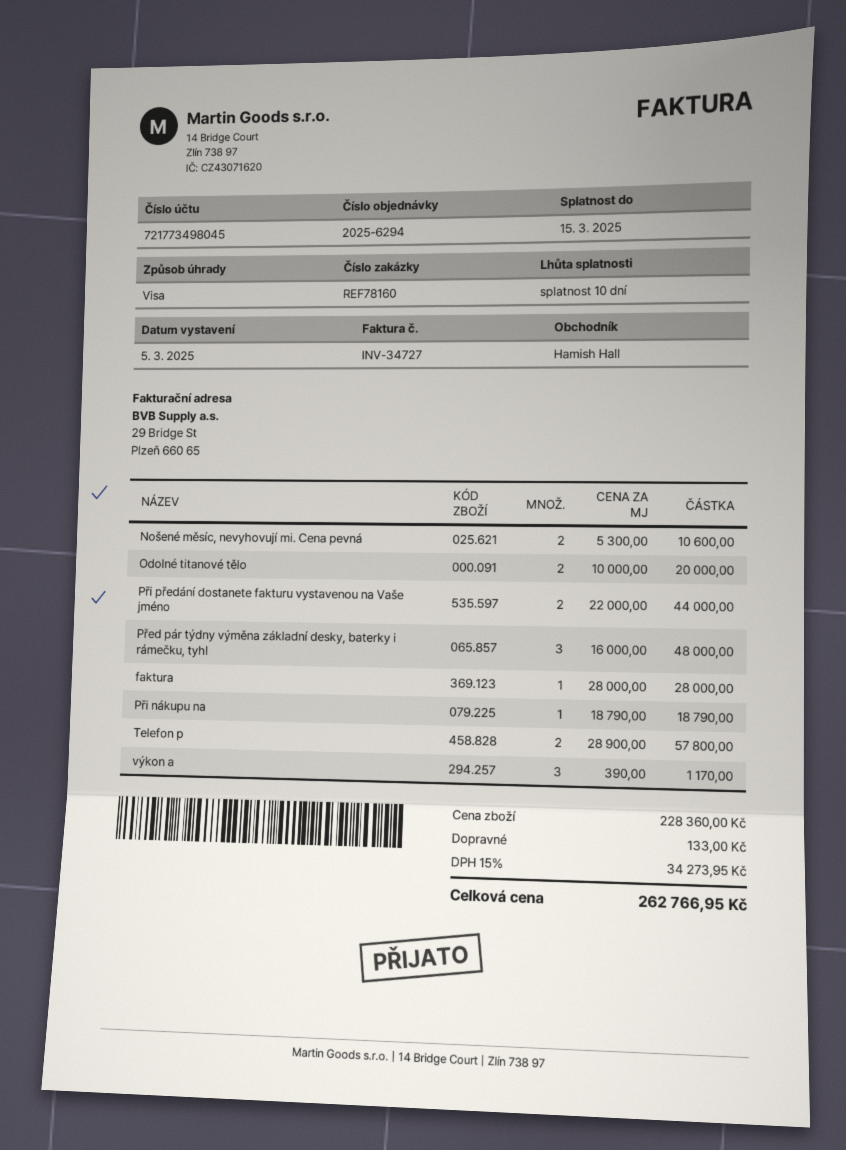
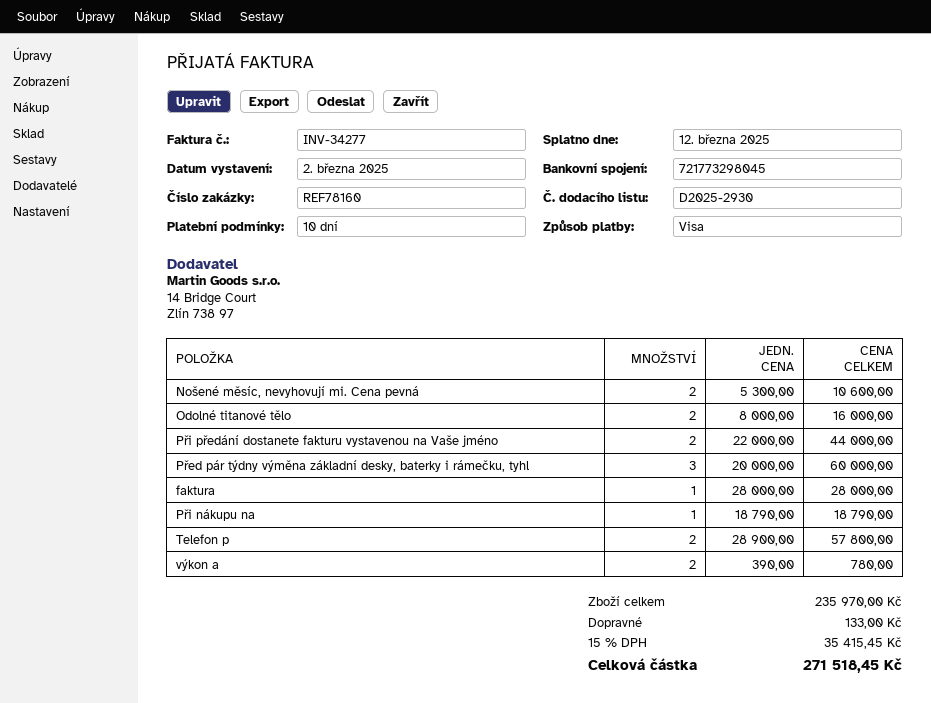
invoice number: INV-34727 -> INV-34277
invoice date: 2025-03-05 -> 2025-03-02
due date: 2025-03-15 -> 2025-03-12
bank account: 721773498045 -> 721773298045
Odolné titanové tělo: 2 x 10000.00 = 20000.00 -> 2 x 8000.00 = 16000.00
Před pár týdny výměna základní desky, baterky i rámečku, tyhl: 3 x 16000.00 = 48000.00 -> 3 x 20000.00 = 60000.00
výkon a: 3 x 390.00 = 1170.00 -> 2 x 390.00 = 780.00
subtotal: 228360.00 -> 235970.00
tax: 15% = 34273.95 -> 15% = 35415.45
total: 262766.95 -> 271518.45

